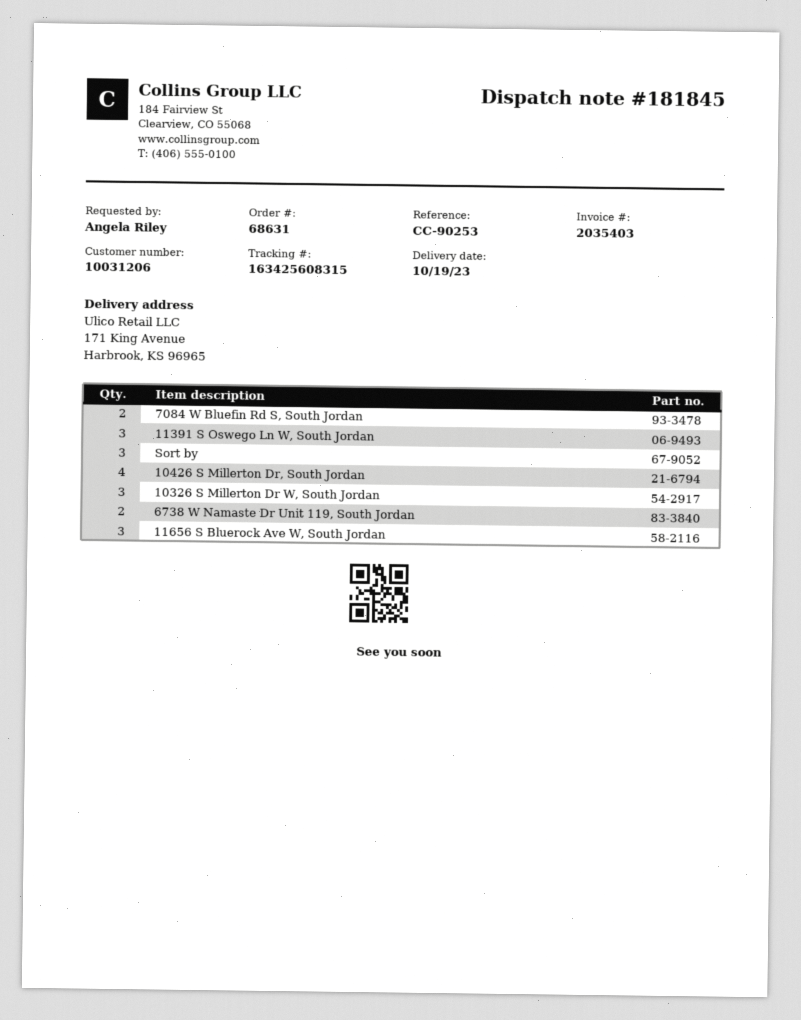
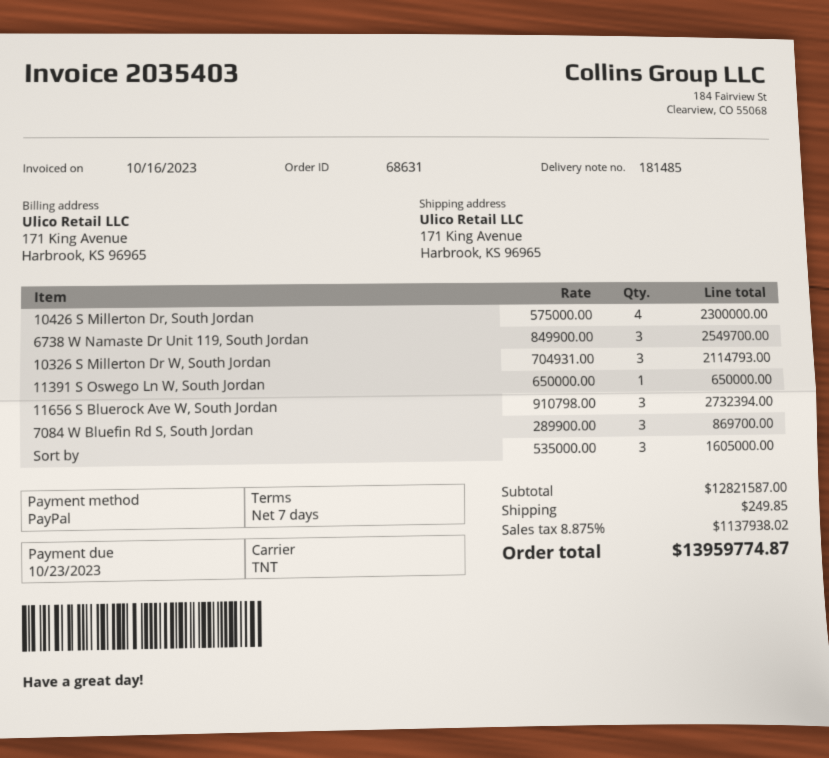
delivery note number: 181845 -> 181485
7084 W Bluefin Rd S, South Jordan: 2 -> 3
11391 S Oswego Ln W, South Jordan: 3 -> 1
6738 W Namaste Dr Unit 119, South Jordan: 2 -> 3

